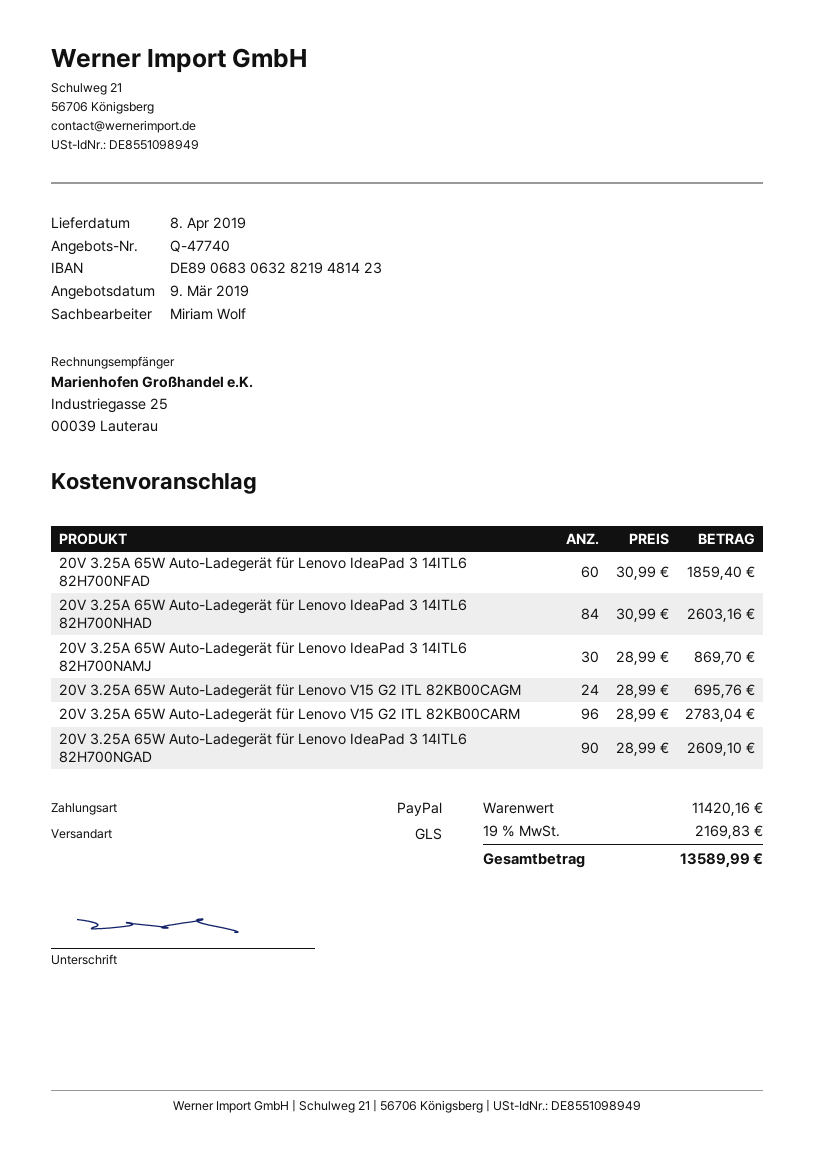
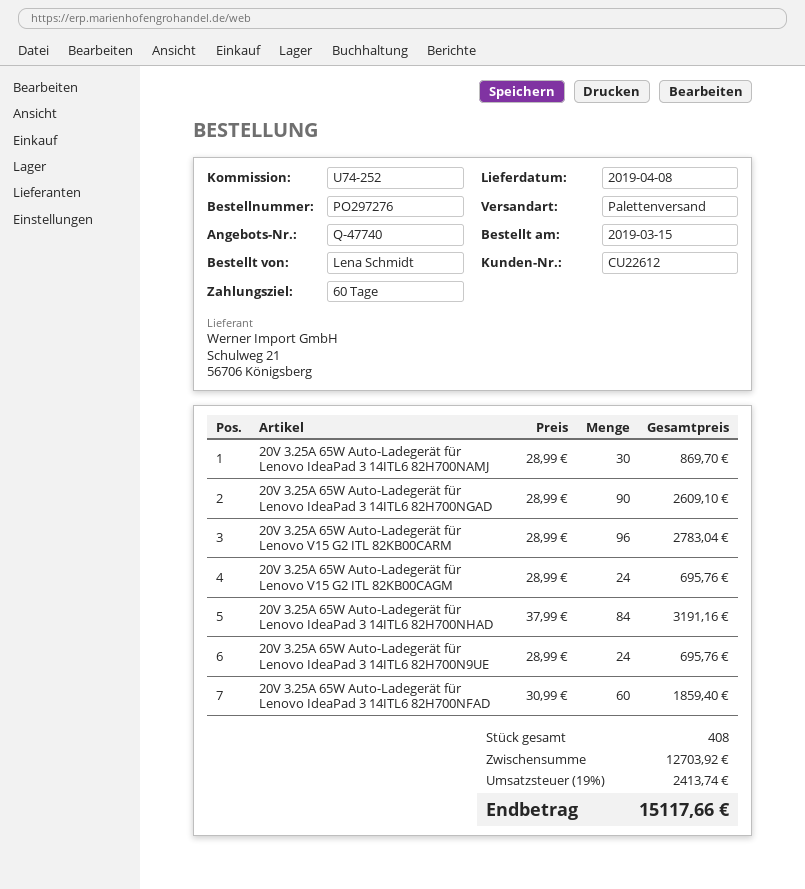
shipping method: GLS -> pallet freight
20V 3.25A 65W Auto-Ladegerät für Lenovo IdeaPad 3 14ITL6 82H700NHAD: 84 x 30.99 = 2603.16 -> 84 x 37.99 = 3191.16
20V 3.25A 65W Auto-Ladegerät für Lenovo IdeaPad 3 14ITL6 82H700N9UE: none -> 24 x 28.99 = 695.76
subtotal: 11420.16 -> 12703.92
tax: 19% = 2169.83 -> 19% = 2413.74
total: 13589.99 -> 15117.66

